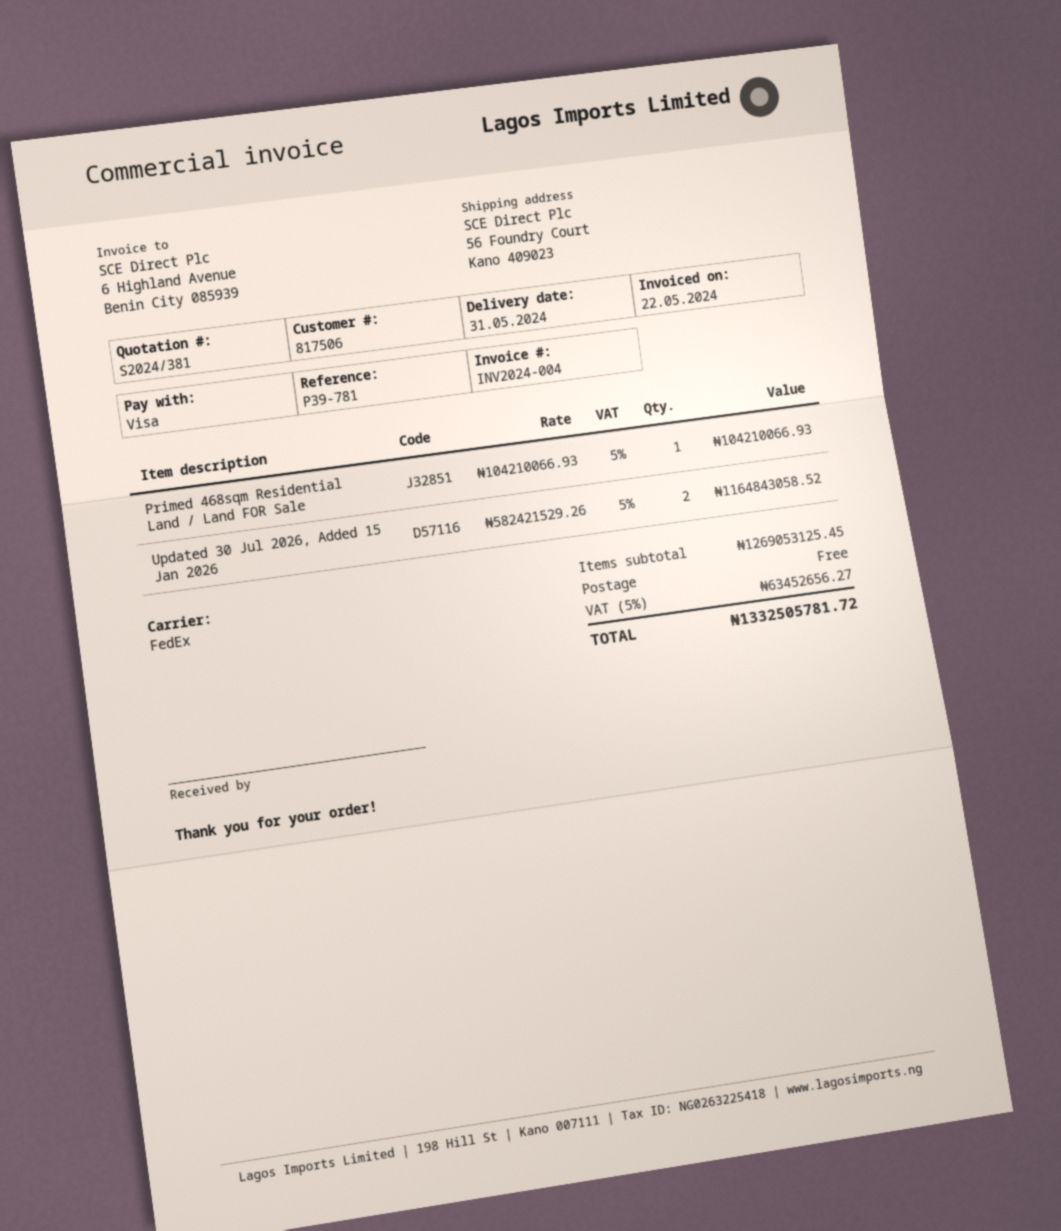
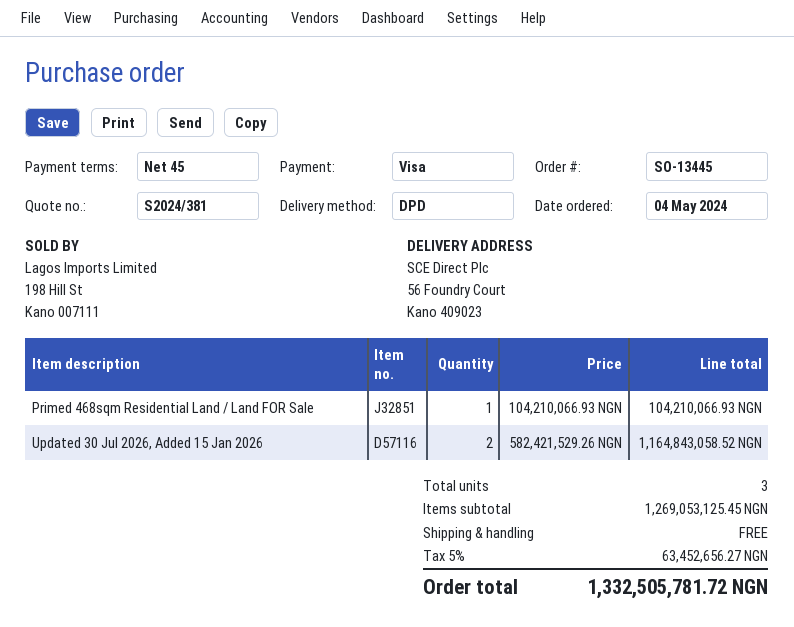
shipping method: FedEx -> DPD

